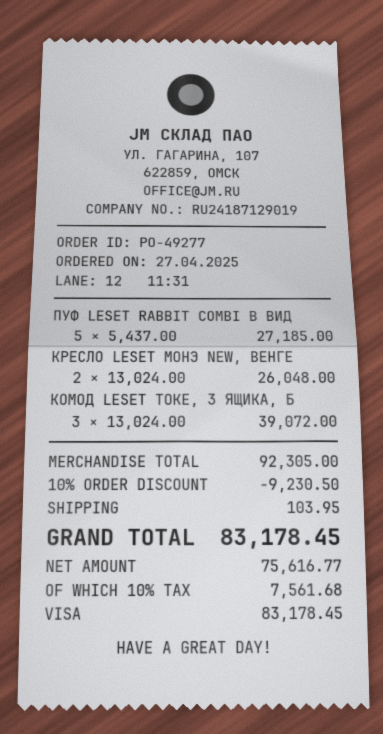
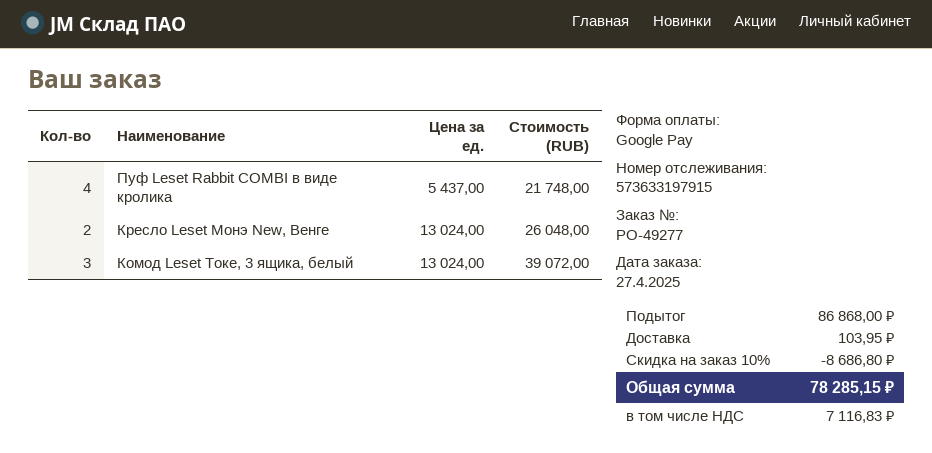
payment method: Visa -> Google Pay
ПУФ LESET RABBIT COMBI В ВИД: 5 x 5437.00 = 27185.00 -> 4 x 5437.00 = 21748.00
subtotal: 92305.00 -> 86868.00
discount: 10% = 9230.50 -> 10% = 8686.80
tax: 7561.68 -> 7116.83
total: 83178.45 -> 78285.15

